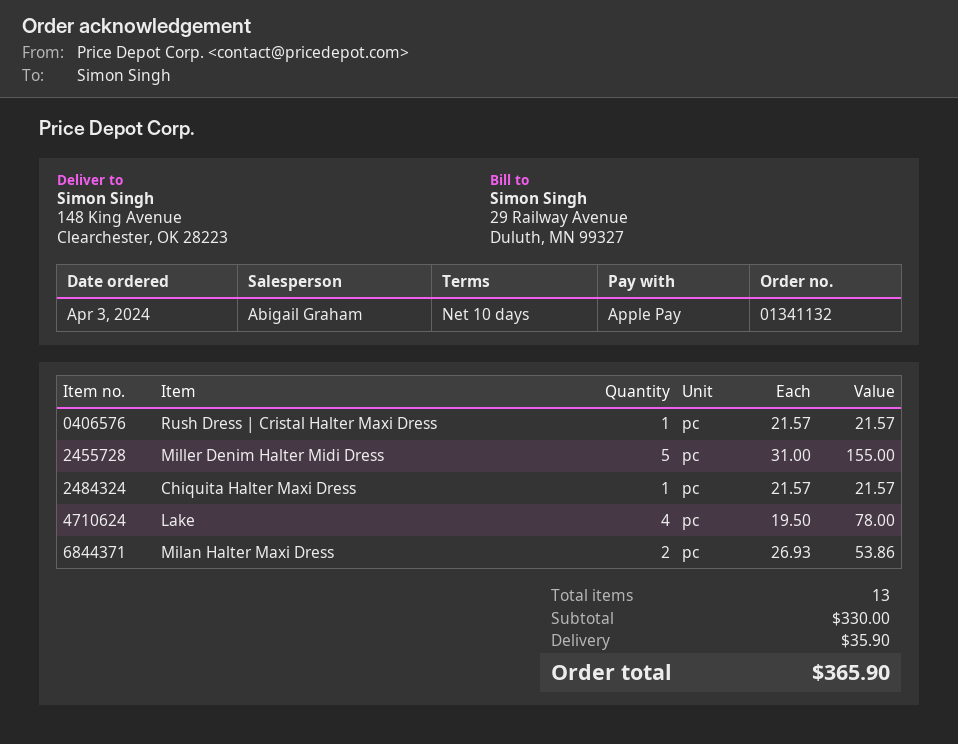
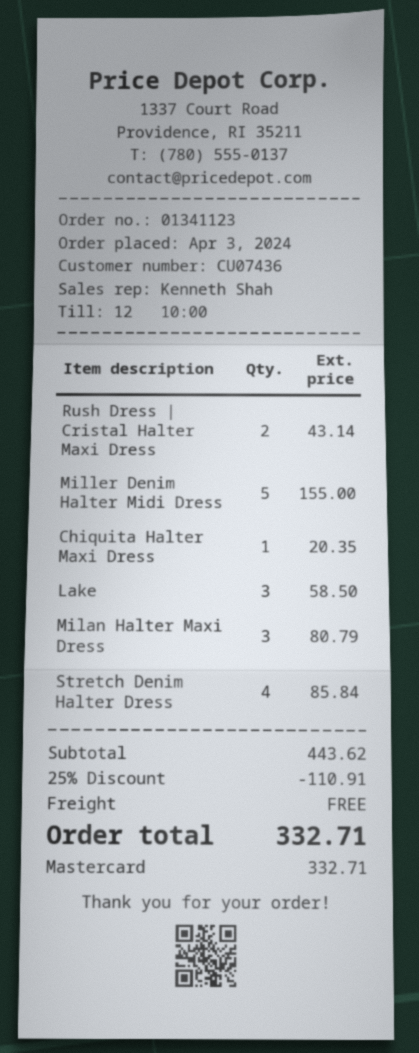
order number: 01341132 -> 01341123
sales rep: Abigail Graham -> Kenneth Shah
payment method: Apple Pay -> Mastercard
Rush Dress | Cristal Halter Maxi Dress: 1 for 21.57 -> 2 for 43.14
Chiquita Halter Maxi Dress: 1 for 21.57 -> 1 for 20.35
Lake: 4 for 78.00 -> 3 for 58.50
Milan Halter Maxi Dress: 2 for 53.86 -> 3 for 80.79
Stretch Denim Halter Dress: none -> 4 for 85.84
subtotal: 330.00 -> 443.62
discount: none -> 25% = 110.91
shipping: 35.90 -> 0.00
total: 365.90 -> 332.71

